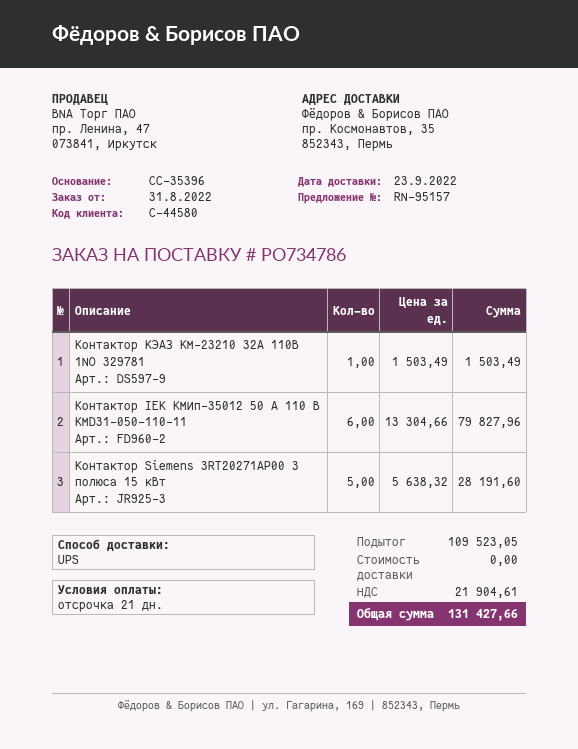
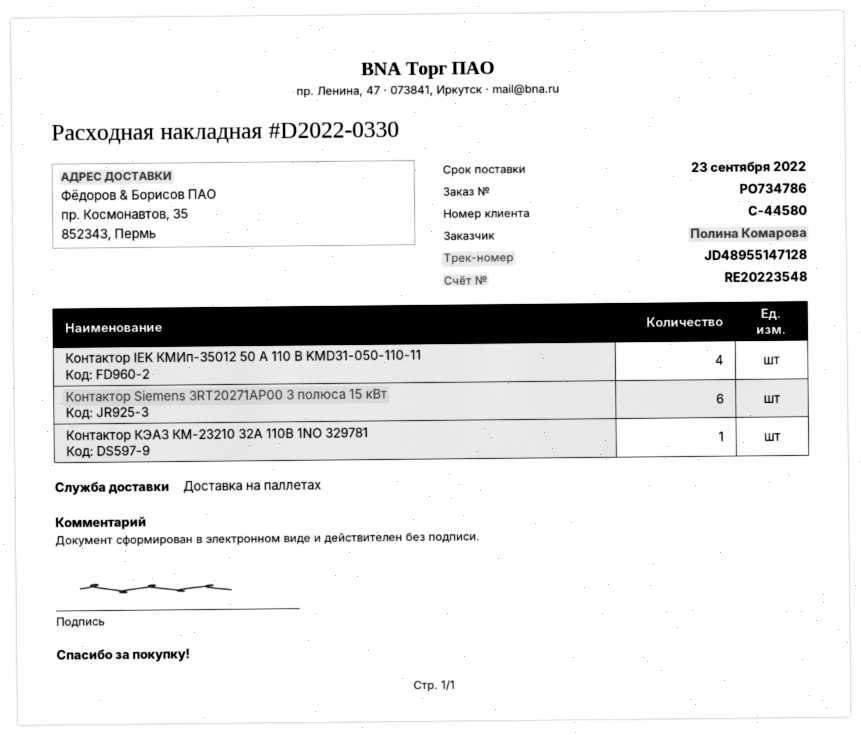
shipping method: UPS -> pallet freight
Контактор IEK КМИп-35012 50 А 110 В KMD31-050-110-11: 6 -> 4
Контактор Siemens 3RT20271AP00 3 полюса 15 кВт: 5 -> 6

